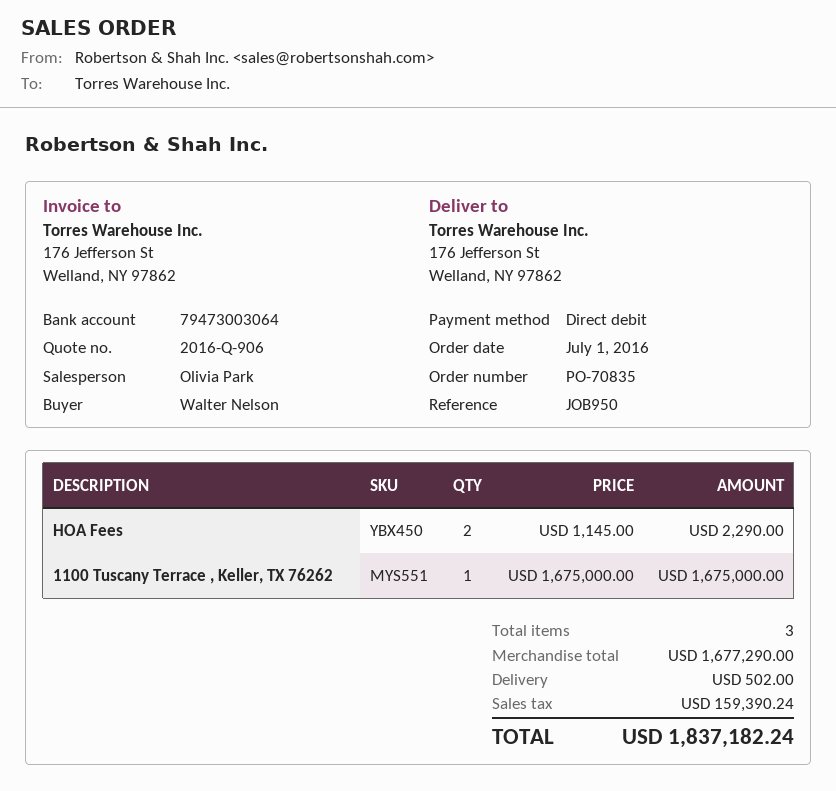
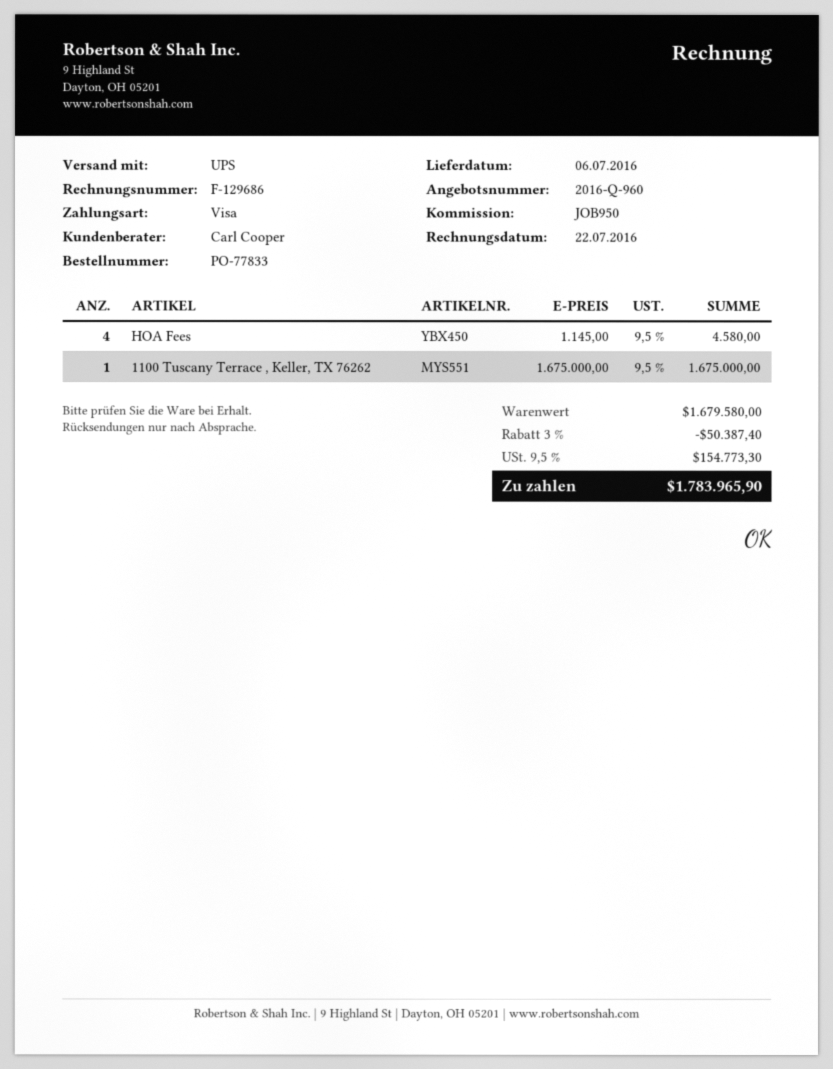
quote number: 2016-Q-906 -> 2016-Q-960
order number: PO-70835 -> PO-77833
sales rep: Olivia Park -> Carl Cooper
payment method: direct debit -> Visa
HOA Fees: 2 x 1145.00 = 2290.00 -> 4 x 1145.00 = 4580.00
subtotal: 1677290.00 -> 1679580.00
discount: none -> 3% = 50387.40
shipping: 502.00 -> none
tax: 159390.24 -> 154773.30
total: 1837182.24 -> 1783965.90

